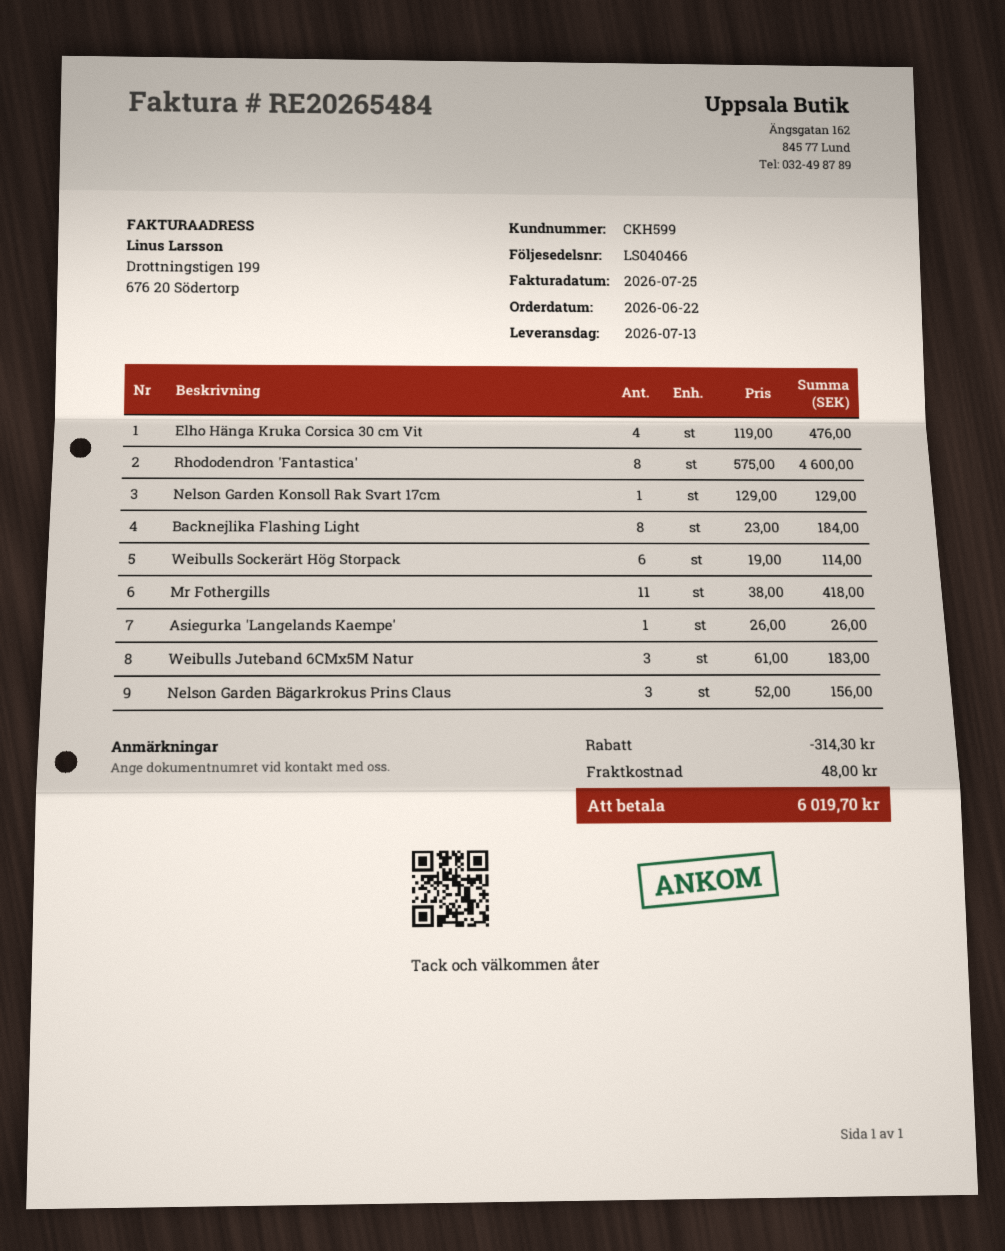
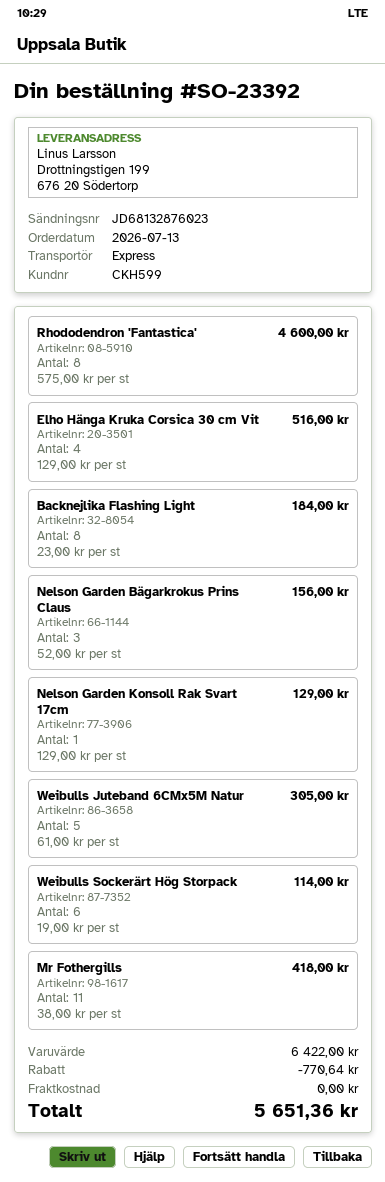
order date: 2026-06-22 -> 2026-07-13
Elho Hänga Kruka Corsica 30 cm Vit: 4 x 119.00 = 476.00 -> 4 x 129.00 = 516.00
Asiegurka 'Langelands Kaempe': 1 x 26.00 = 26.00 -> none
Weibulls Juteband 6CMx5M Natur: 3 x 61.00 = 183.00 -> 5 x 61.00 = 305.00
discount: 314.30 -> 770.64
shipping: 48.00 -> 0.00
total: 6019.70 -> 5651.36

